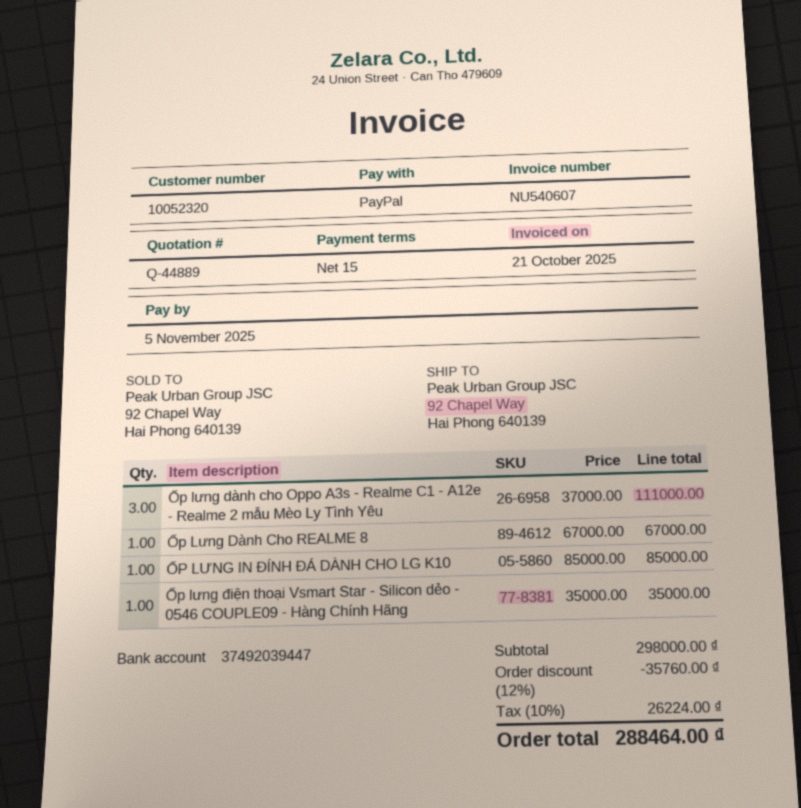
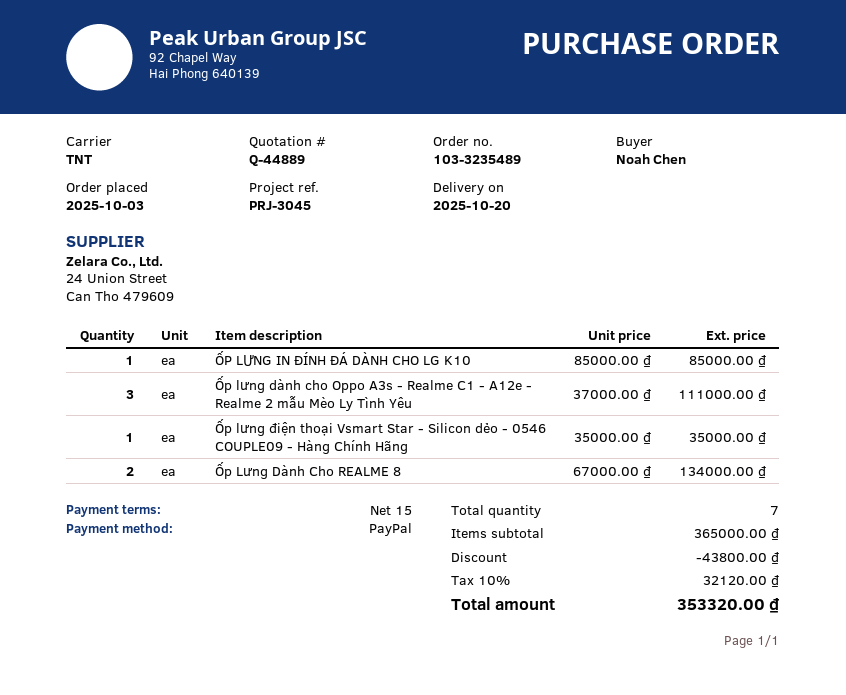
Ốp Lưng Dành Cho REALME 8: 1 x 67000.00 = 67000.00 -> 2 x 67000.00 = 134000.00
subtotal: 298000.00 -> 365000.00
discount: 35760.00 -> 43800.00
tax: 10% = 26224.00 -> 10% = 32120.00
total: 288464.00 -> 353320.00

